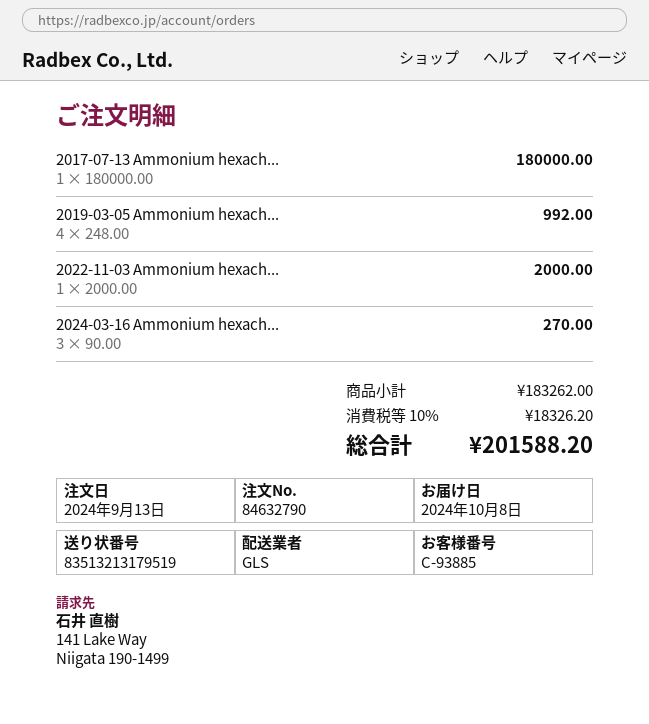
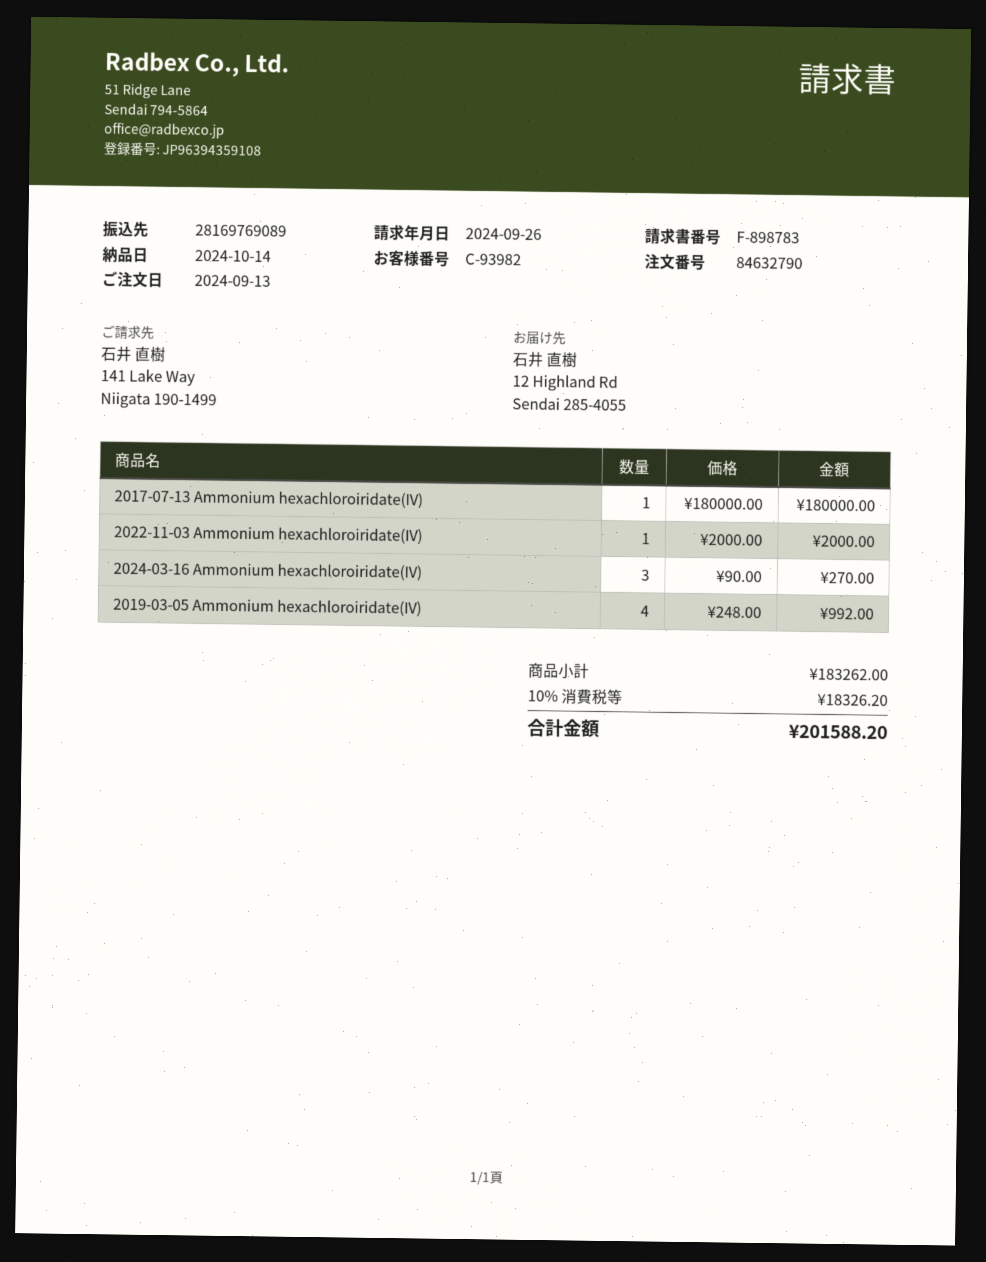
delivery date: 2024-10-08 -> 2024-10-14
customer number: C-93885 -> C-93982

